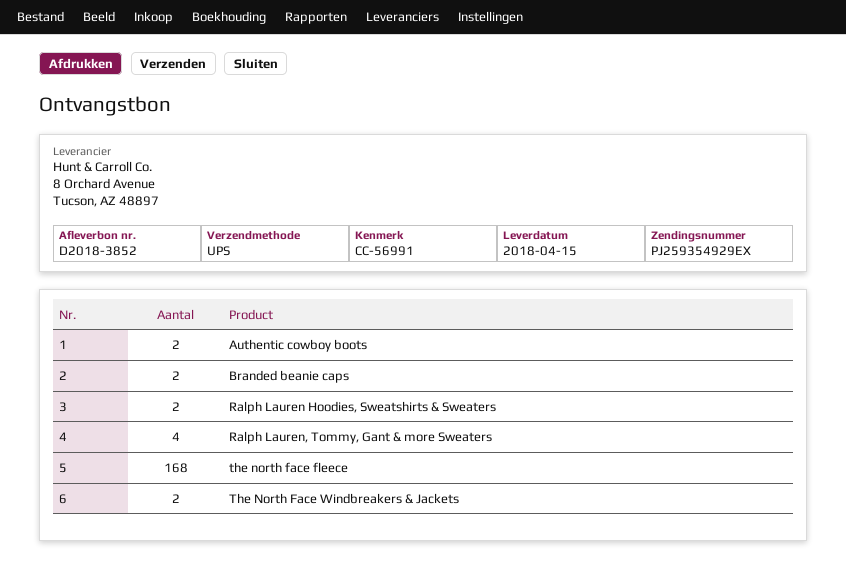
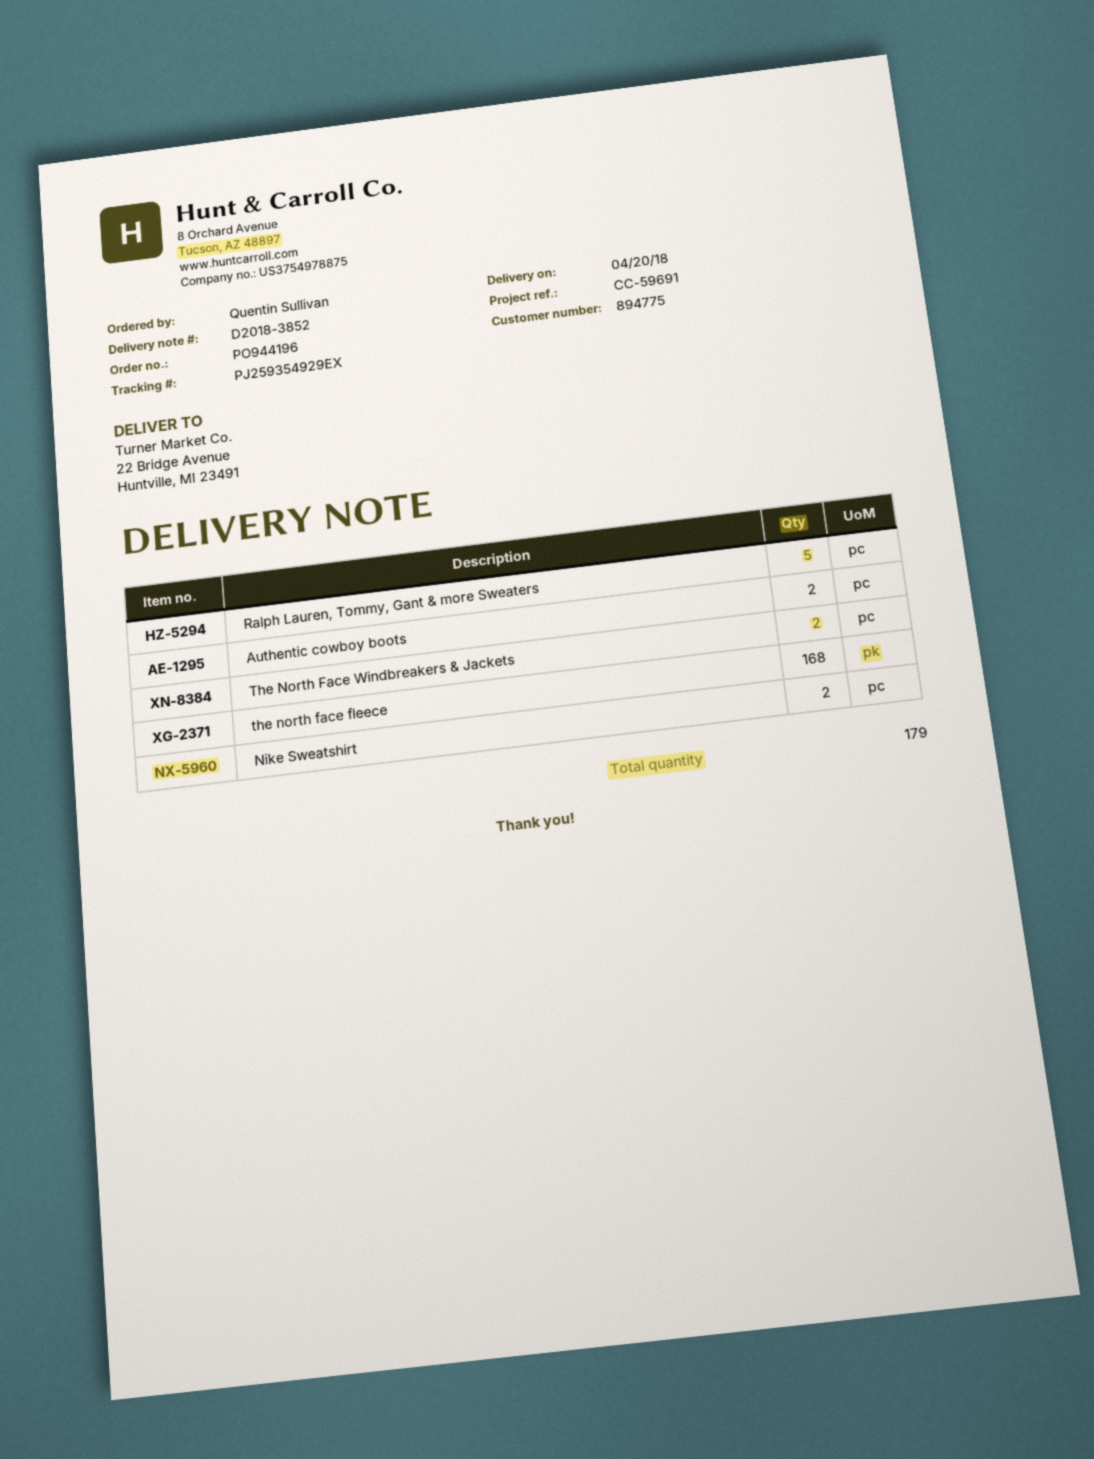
delivery date: 2018-04-15 -> 2018-04-20
reference: CC-56991 -> CC-59691
Branded beanie caps: 2 -> none
Ralph Lauren Hoodies, Sweatshirts & Sweaters: 2 -> none
Ralph Lauren, Tommy, Gant & more Sweaters: 4 -> 5
Nike Sweatshirt: none -> 2

